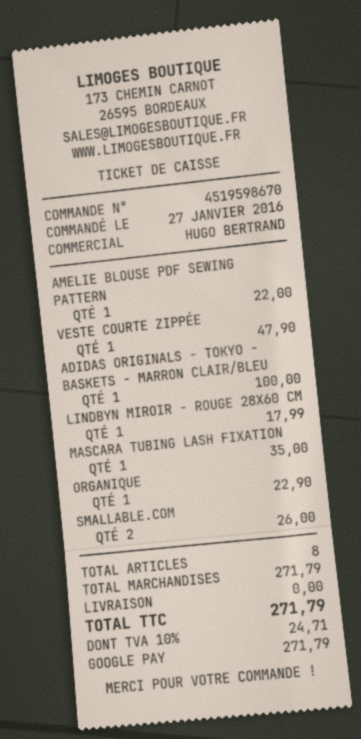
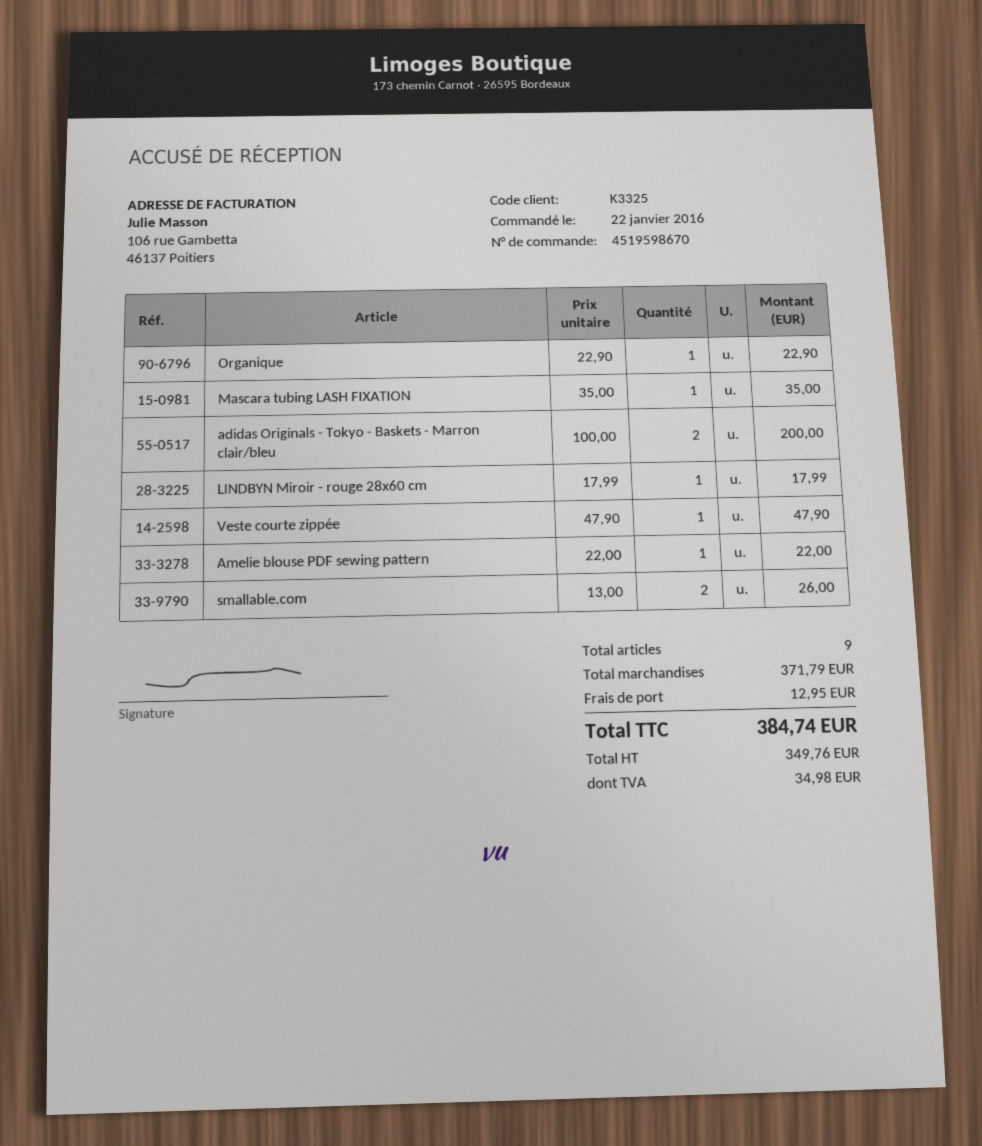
order date: 2016-01-27 -> 2016-01-22
ADIDAS ORIGINALS - TOKYO - BASKETS - MARRON CLAIR/BLEU: 1 for 100.00 -> 2 for 200.00
total quantity: 8 -> 9
subtotal: 271.79 -> 371.79
shipping: 0.00 -> 12.95
tax: 24.71 -> 34.98
total: 271.79 -> 384.74

